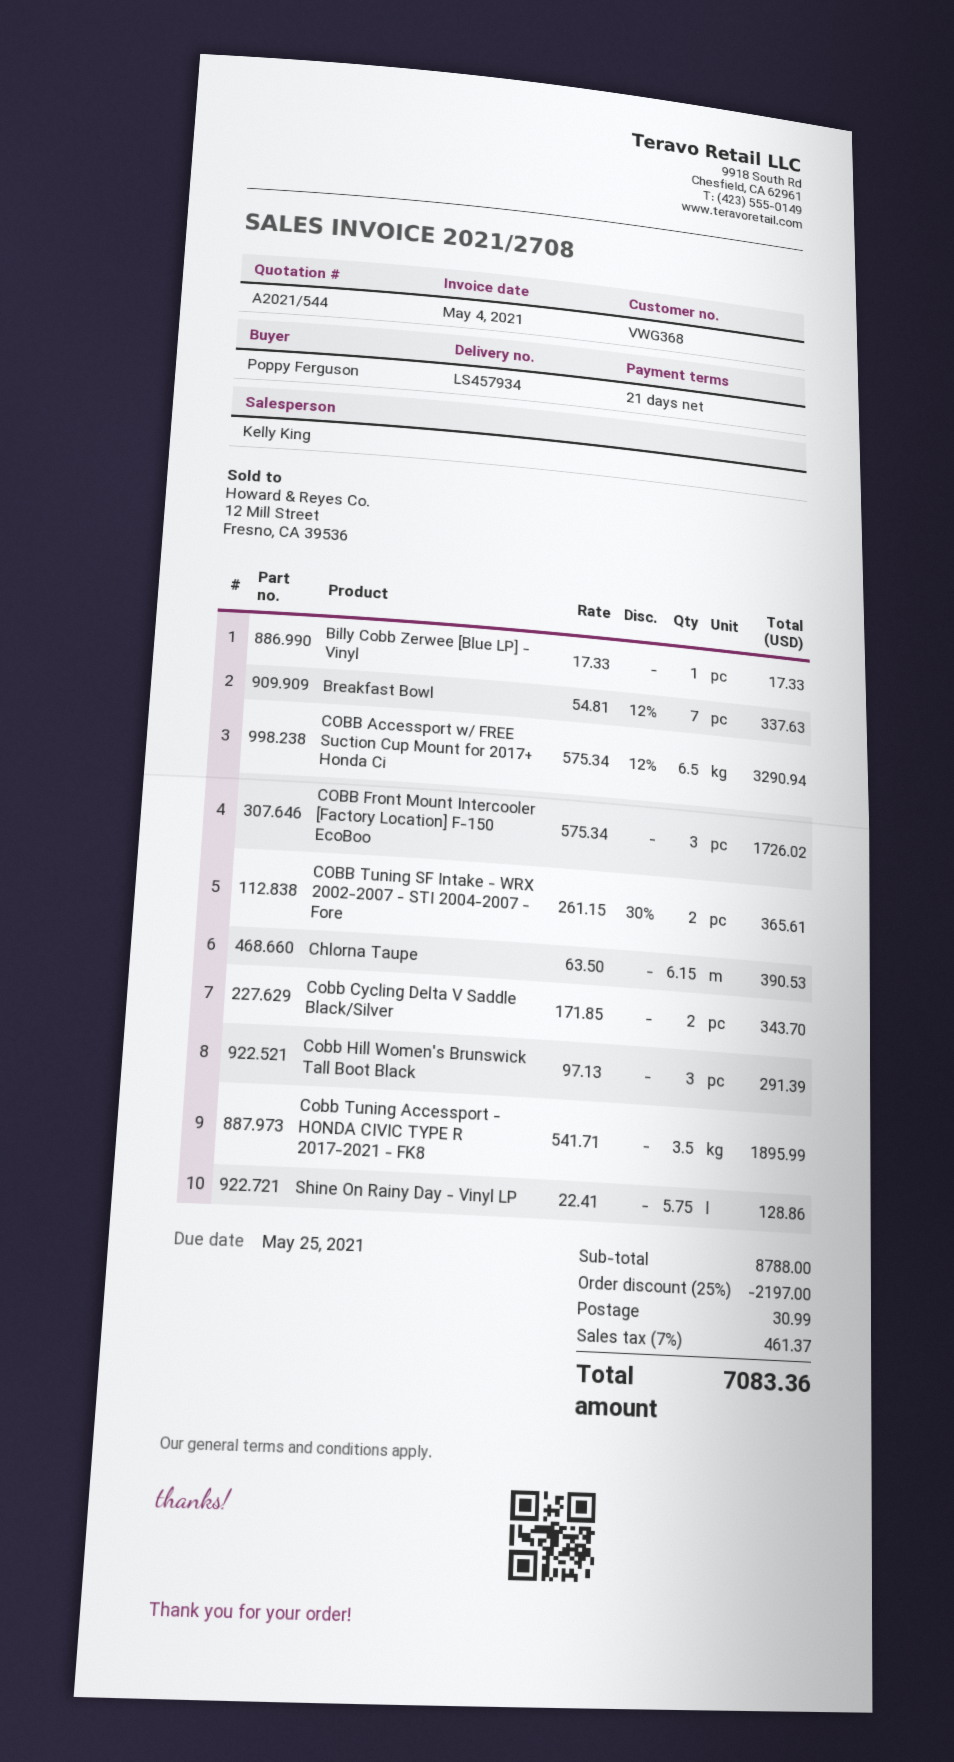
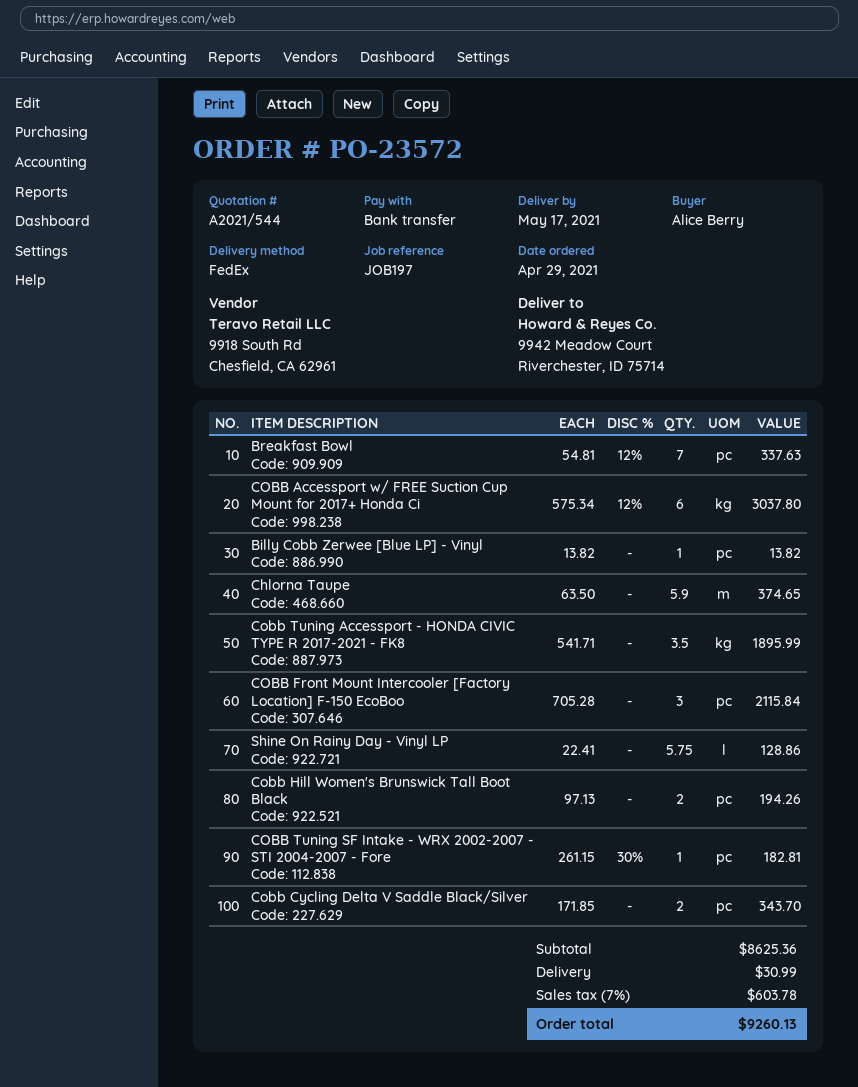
ordered by: Poppy Ferguson -> Alice Berry
Billy Cobb Zerwee [Blue LP] - Vinyl: 1 x 17.33 = 17.33 -> 1 x 13.82 = 13.82
COBB Accessport w/ FREE Suction Cup Mount for 2017+ Honda Ci: 6.5 x 575.34 - 12% = 3290.94 -> 6 x 575.34 - 12% = 3037.80
COBB Front Mount Intercooler [Factory Location] F-150 EcoBoo: 3 x 575.34 = 1726.02 -> 3 x 705.28 = 2115.84
COBB Tuning SF Intake - WRX 2002-2007 - STI 2004-2007 - Fore: 2 x 261.15 - 30% = 365.61 -> 1 x 261.15 - 30% = 182.81
Chlorna Taupe: 6.15 x 63.50 = 390.53 -> 5.9 x 63.50 = 374.65
Cobb Hill Women's Brunswick Tall Boot Black: 3 x 97.13 = 291.39 -> 2 x 97.13 = 194.26
subtotal: 8788.00 -> 8625.36
discount: 25% = 2197.00 -> none
tax: 7% = 461.37 -> 7% = 603.78
total: 7083.36 -> 9260.13

